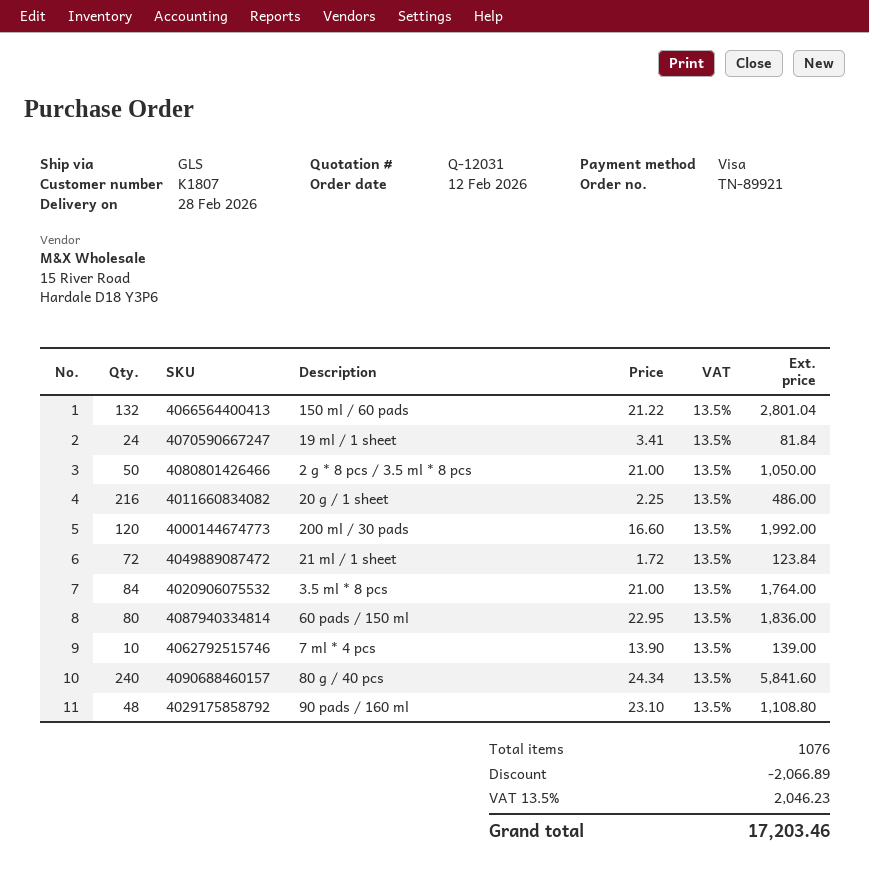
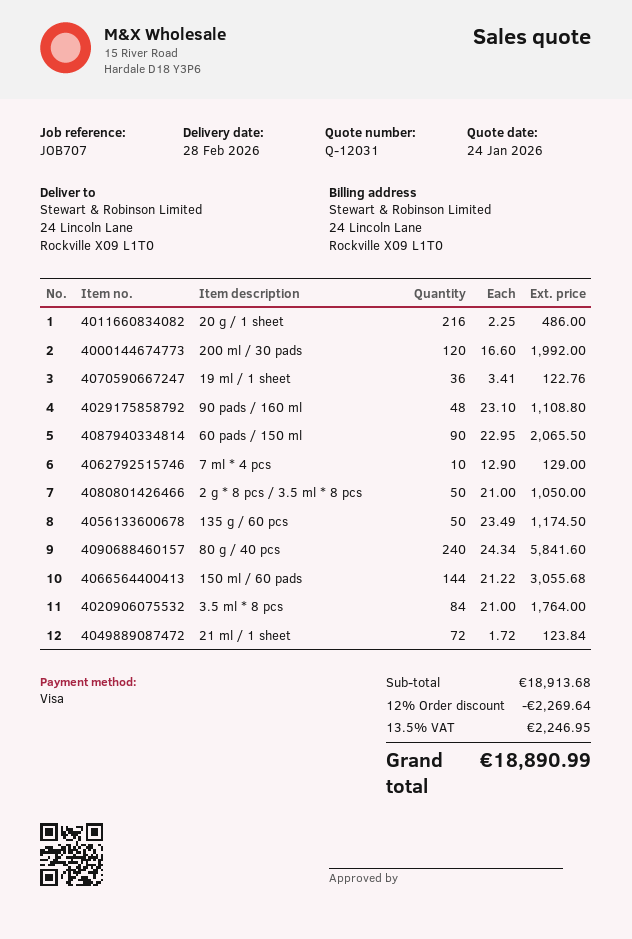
150 ml / 60 pads: 132 x 21.22 = 2801.04 -> 144 x 21.22 = 3055.68
19 ml / 1 sheet: 24 x 3.41 = 81.84 -> 36 x 3.41 = 122.76
60 pads / 150 ml: 80 x 22.95 = 1836.00 -> 90 x 22.95 = 2065.50
7 ml * 4 pcs: 10 x 13.90 = 139.00 -> 10 x 12.90 = 129.00
135 g / 60 pcs: none -> 50 x 23.49 = 1174.50
discount: 2066.89 -> 2269.64
tax: 13.5% = 2046.23 -> 13.5% = 2246.95
total: 17203.46 -> 18890.99

